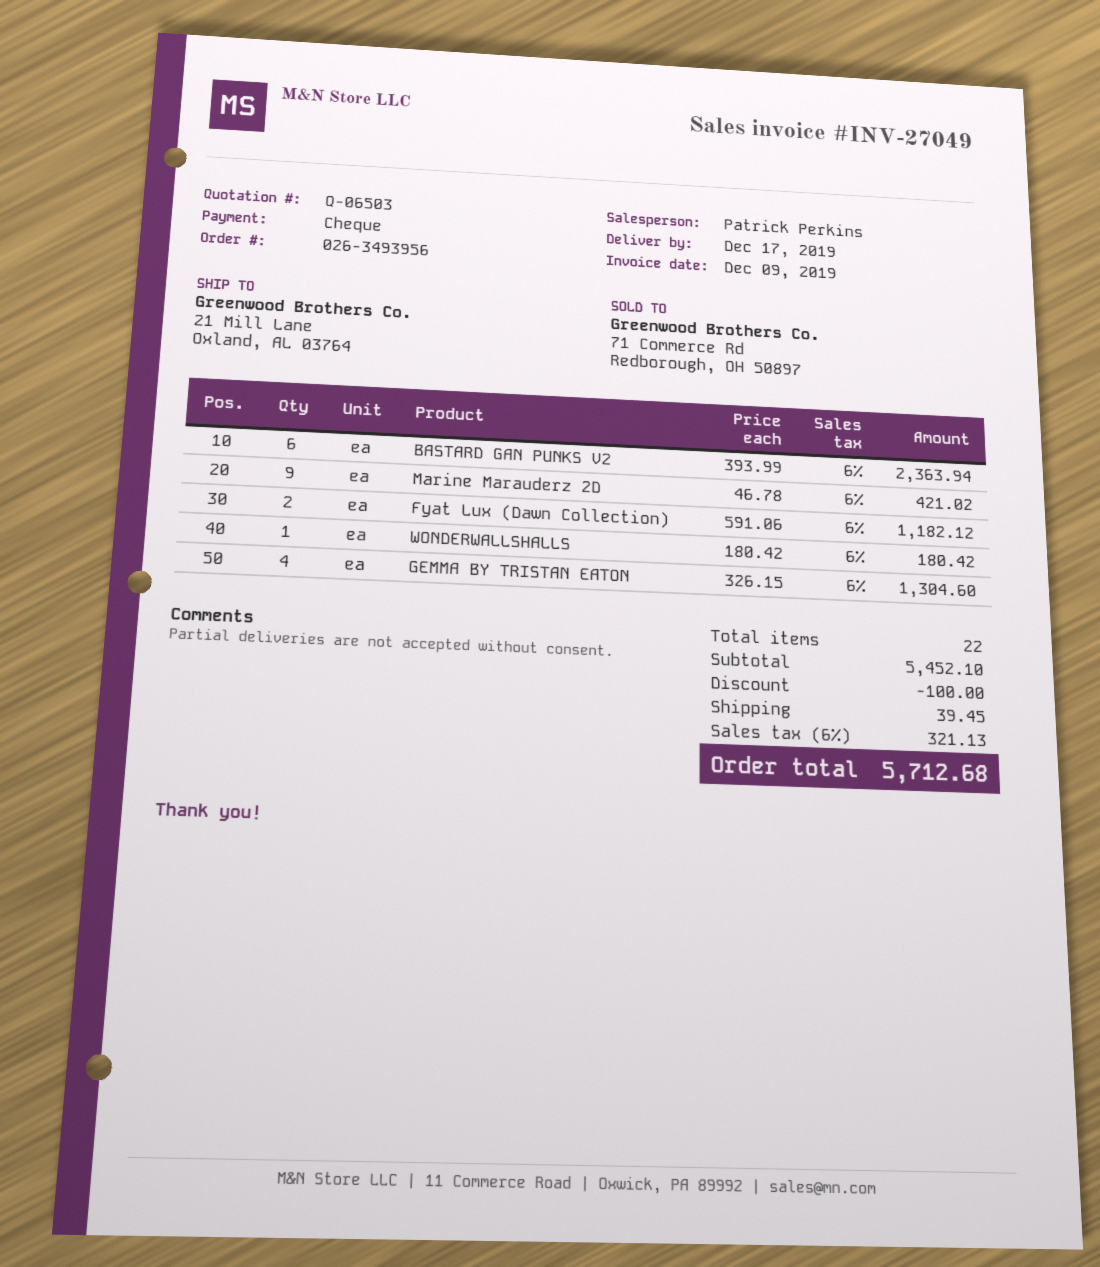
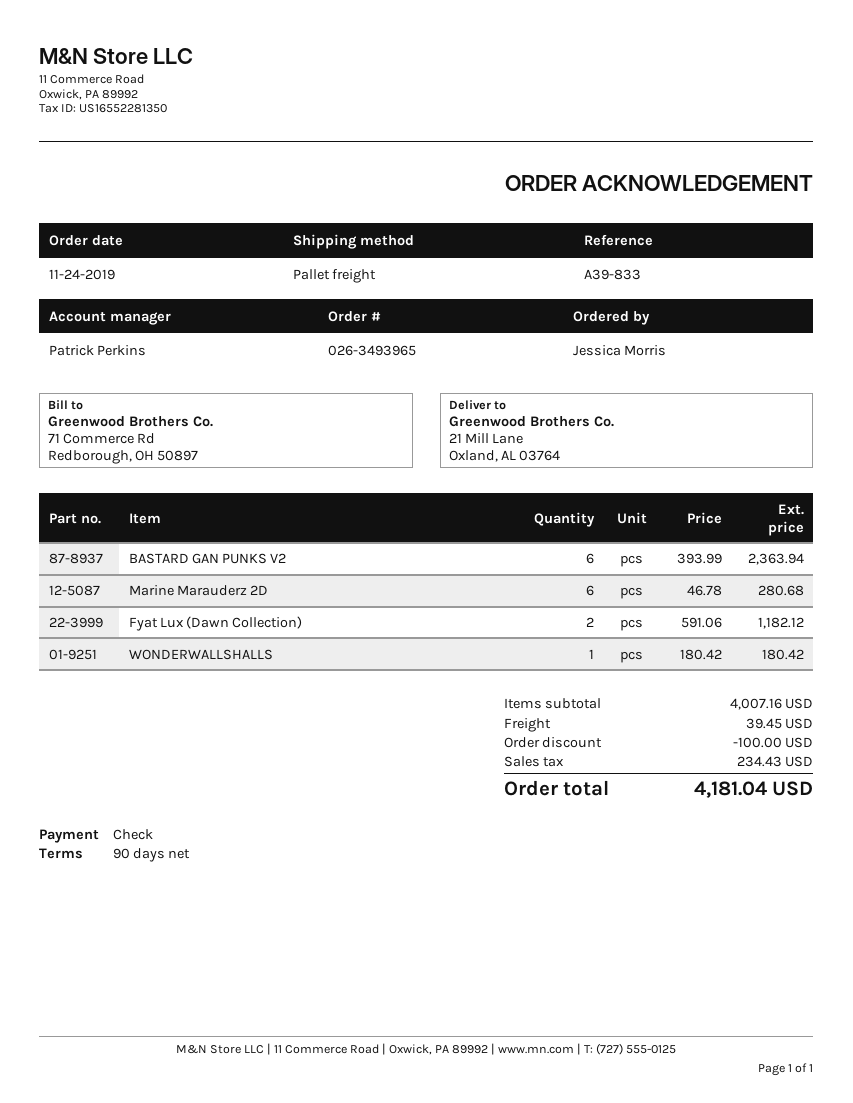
order number: 026-3493956 -> 026-3493965
Marine Marauderz 2D: 9 x 46.78 = 421.02 -> 6 x 46.78 = 280.68
GEMMA BY TRISTAN EATON: 4 x 326.15 = 1304.60 -> none
subtotal: 5452.10 -> 4007.16
tax: 321.13 -> 234.43
total: 5712.68 -> 4181.04

